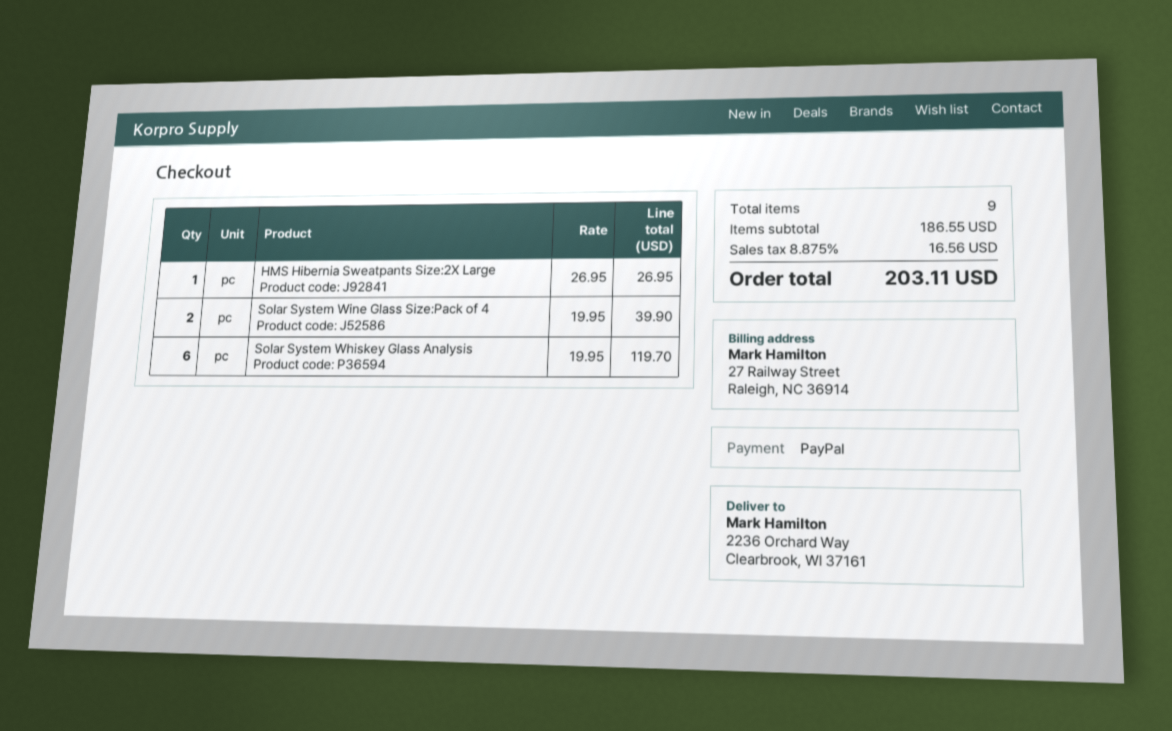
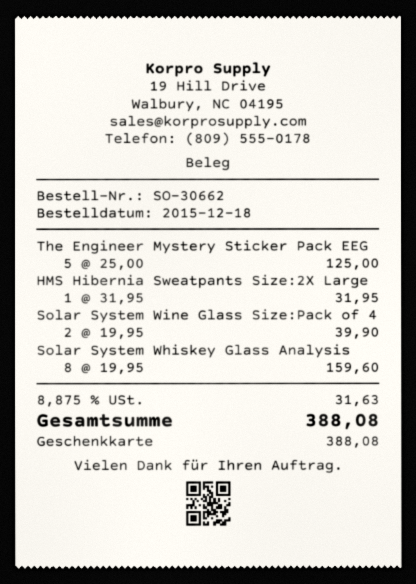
payment method: PayPal -> gift card
HMS Hibernia Sweatpants Size:2X Large: 1 x 26.95 = 26.95 -> 1 x 31.95 = 31.95
Solar System Whiskey Glass Analysis: 6 x 19.95 = 119.70 -> 8 x 19.95 = 159.60
The Engineer Mystery Sticker Pack EEG: none -> 5 x 25.00 = 125.00
tax: 8.875% = 16.56 -> 8.875% = 31.63
total: 203.11 -> 388.08

